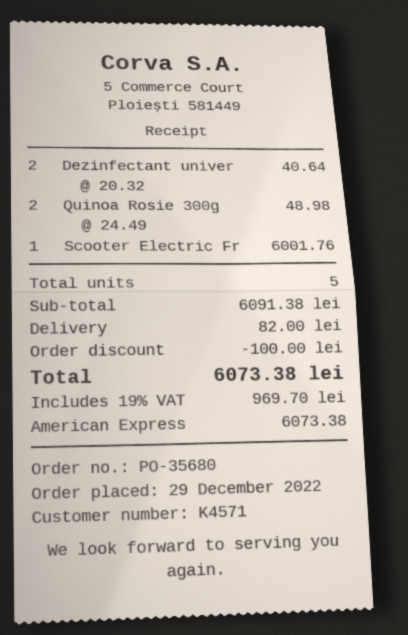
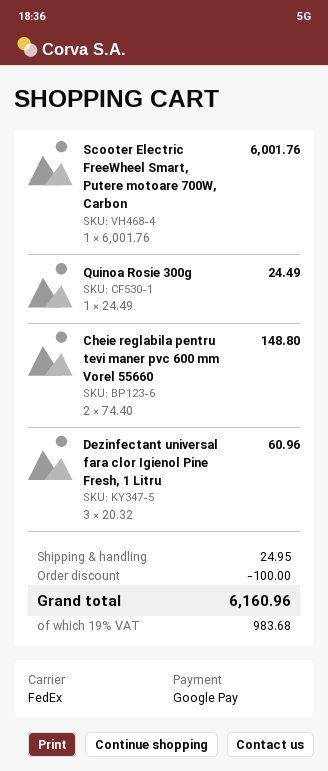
payment method: American Express -> Google Pay
Dezinfectant univer: 2 x 20.32 = 40.64 -> 3 x 20.32 = 60.96
Quinoa Rosie 300g: 2 x 24.49 = 48.98 -> 1 x 24.49 = 24.49
Cheie reglabila pentru tevi maner pvc 600 mm Vorel 55660: none -> 2 x 74.40 = 148.80
shipping: 82.00 -> 24.95
tax: 19% = 969.70 -> 19% = 983.68
total: 6073.38 -> 6160.96

